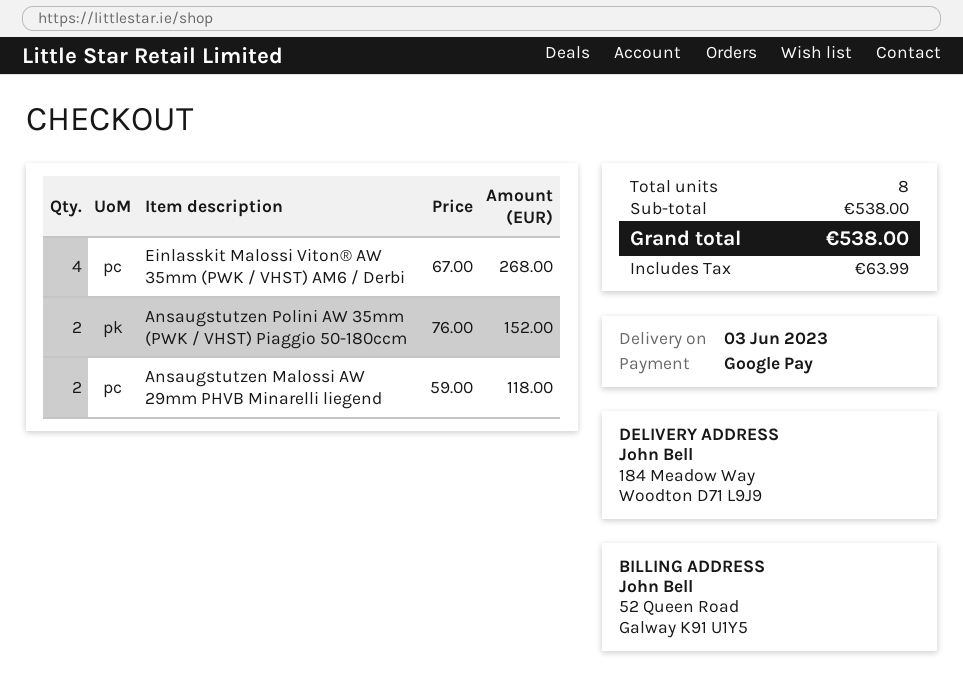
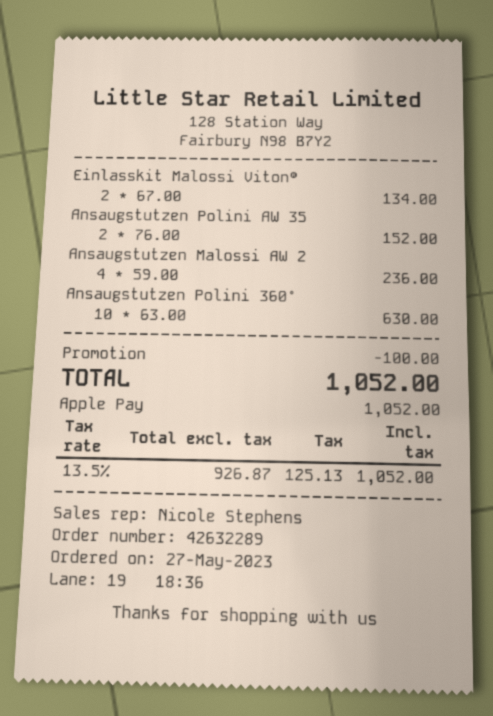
payment method: Google Pay -> Apple Pay
Einlasskit Malossi Viton® AW 35mm (PWK / VHST) AM6 / Derbi: 4 x 67.00 = 268.00 -> 2 x 67.00 = 134.00
Ansaugstutzen Malossi AW 29mm PHVB Minarelli liegend: 2 x 59.00 = 118.00 -> 4 x 59.00 = 236.00
Ansaugstutzen Polini 360°: none -> 10 x 63.00 = 630.00
discount: none -> 100.00
tax: 63.99 -> 125.13
total: 538.00 -> 1052.00

